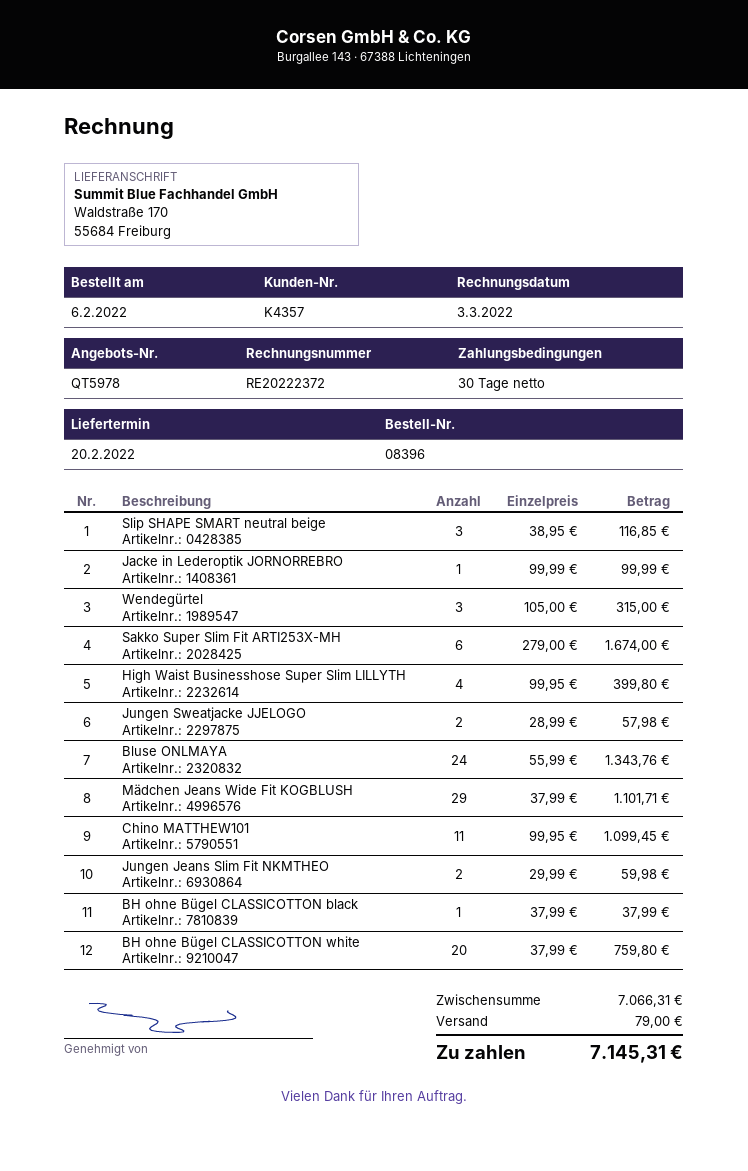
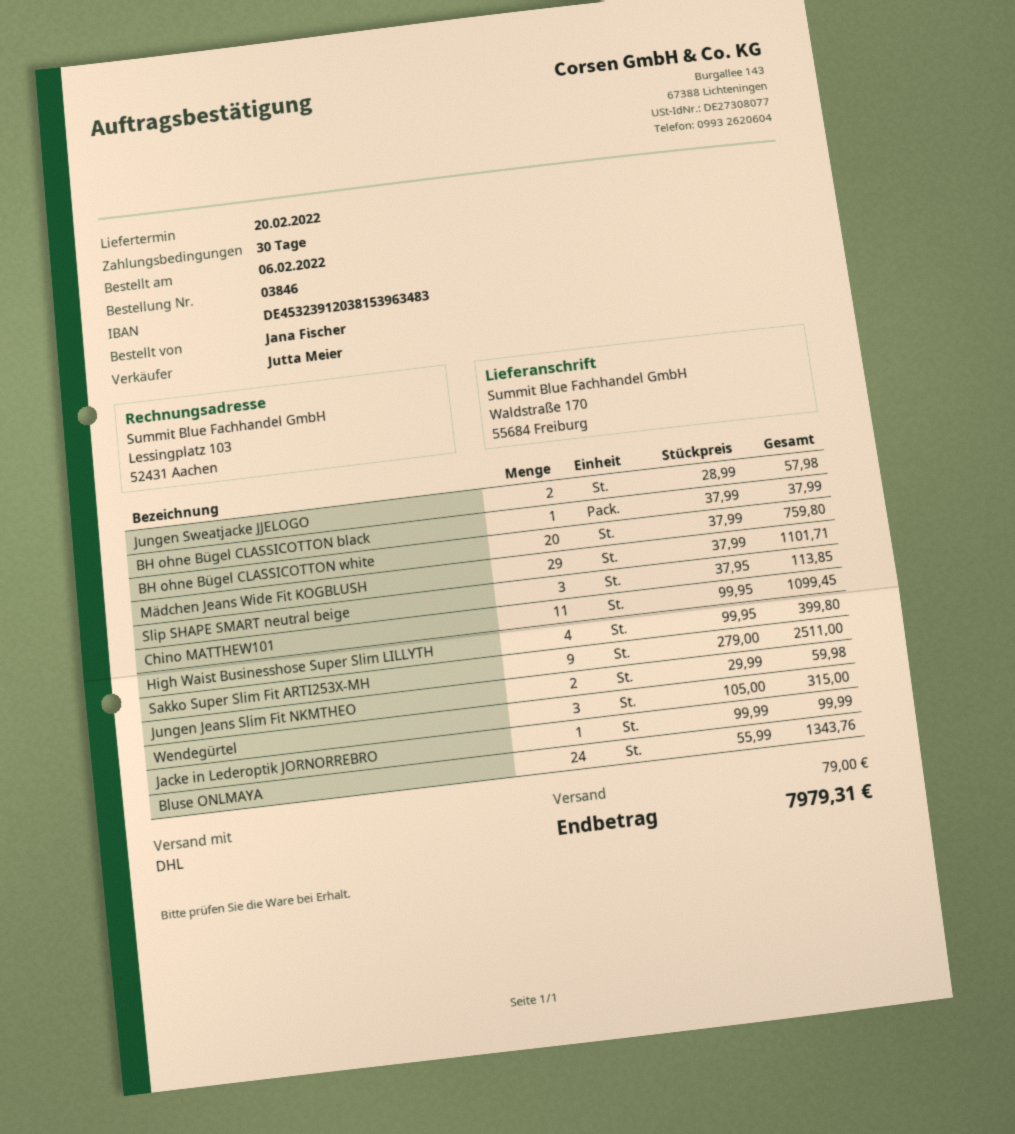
order number: 08396 -> 03846
Slip SHAPE SMART neutral beige: 3 x 38.95 = 116.85 -> 3 x 37.95 = 113.85
Sakko Super Slim Fit ARTI253X-MH: 6 x 279.00 = 1674.00 -> 9 x 279.00 = 2511.00
total: 7145.31 -> 7979.31

